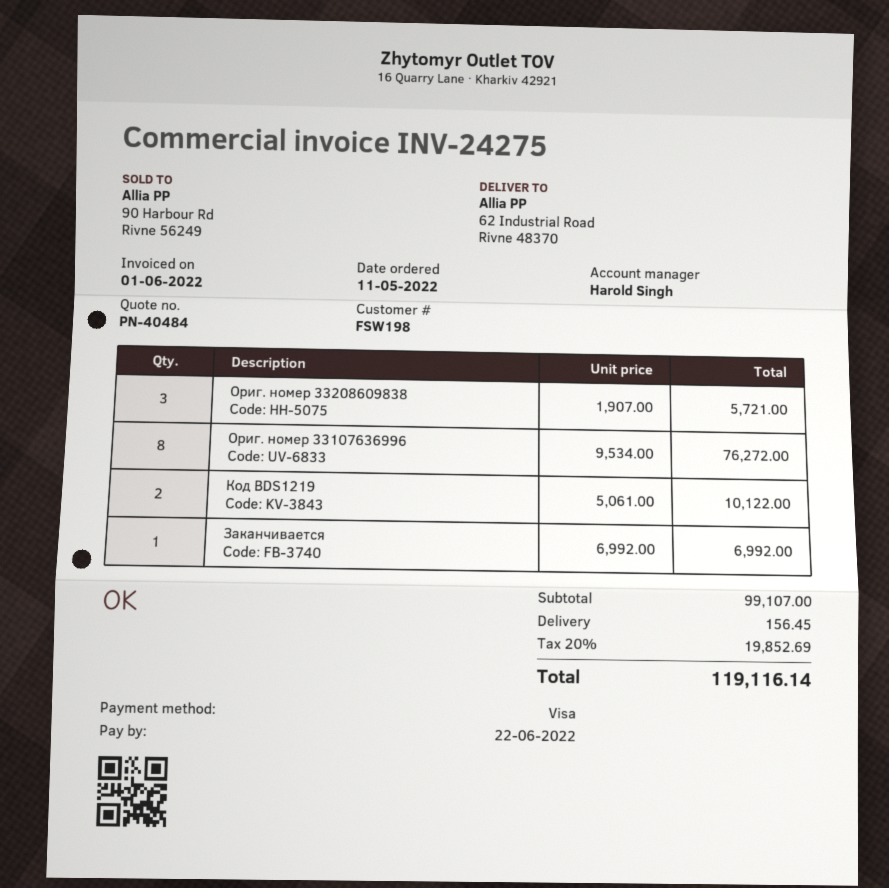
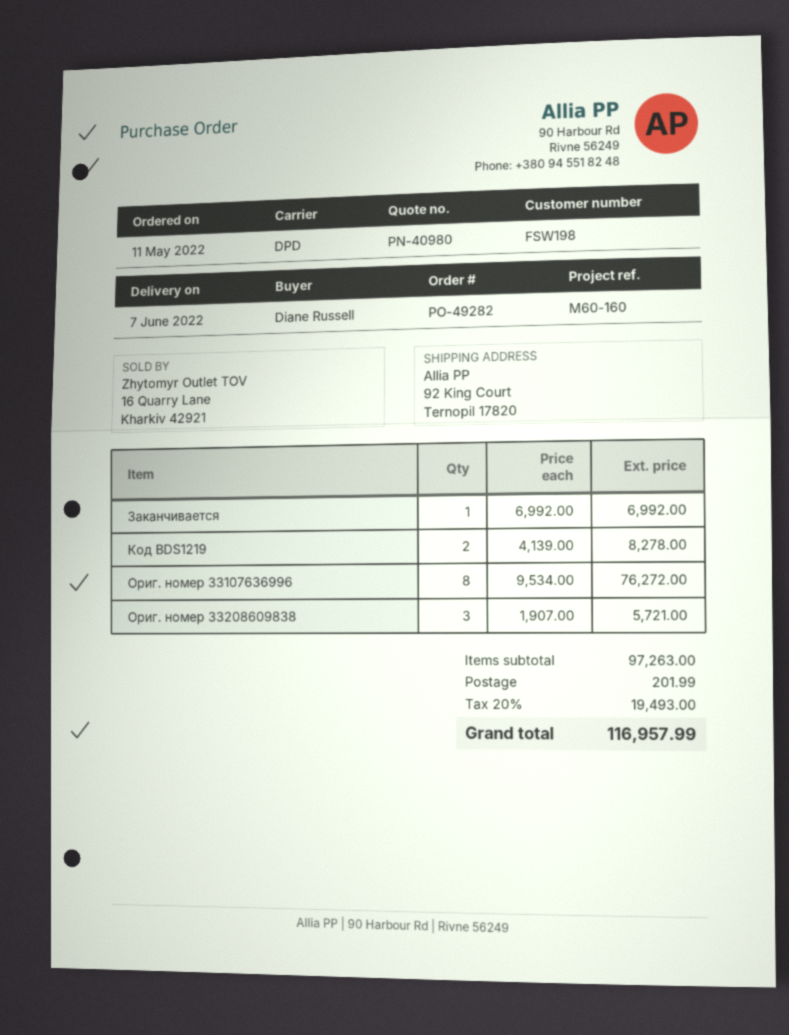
quote number: PN-40484 -> PN-40980
ship to: 62 Industrial Road, Rivne 48370 -> 92 King Court, Ternopil 17820
Код BDS1219: 2 x 5061.00 = 10122.00 -> 2 x 4139.00 = 8278.00
subtotal: 99107.00 -> 97263.00
shipping: 156.45 -> 201.99
tax: 20% = 19852.69 -> 20% = 19493.00
total: 119116.14 -> 116957.99

